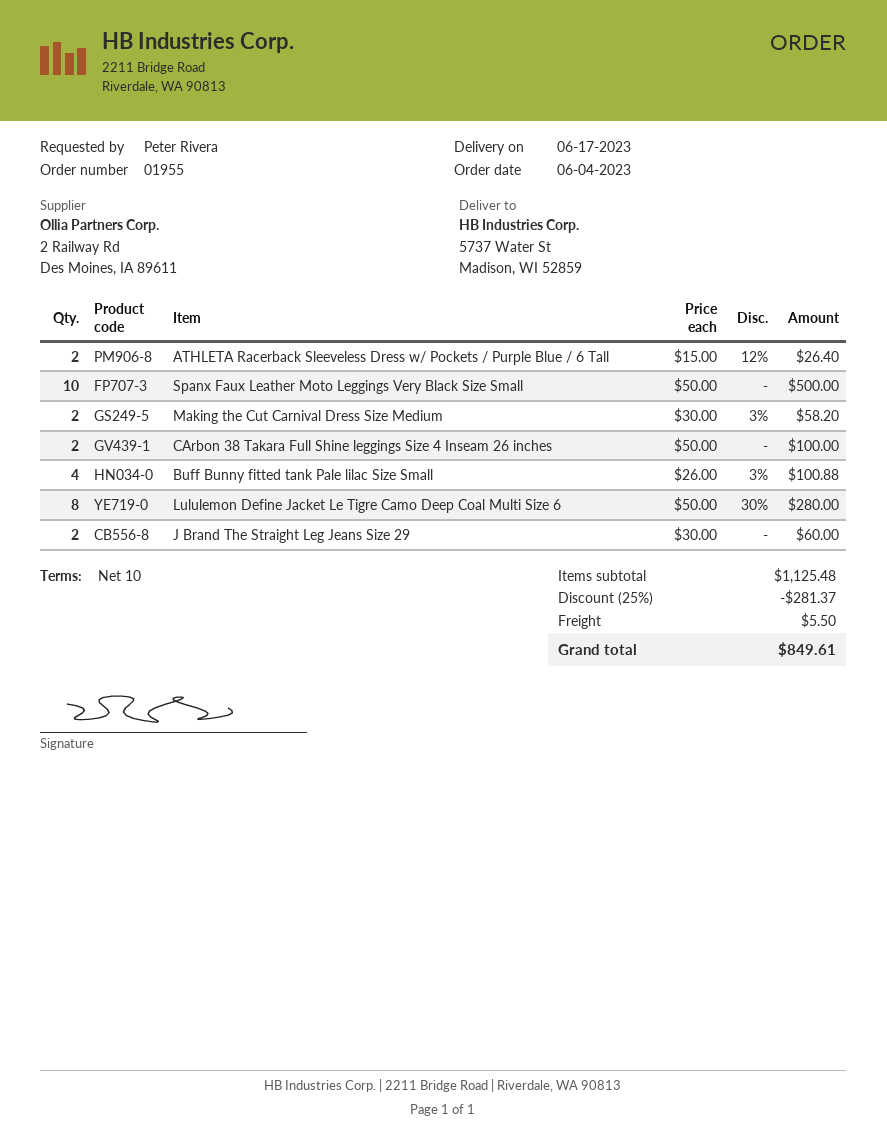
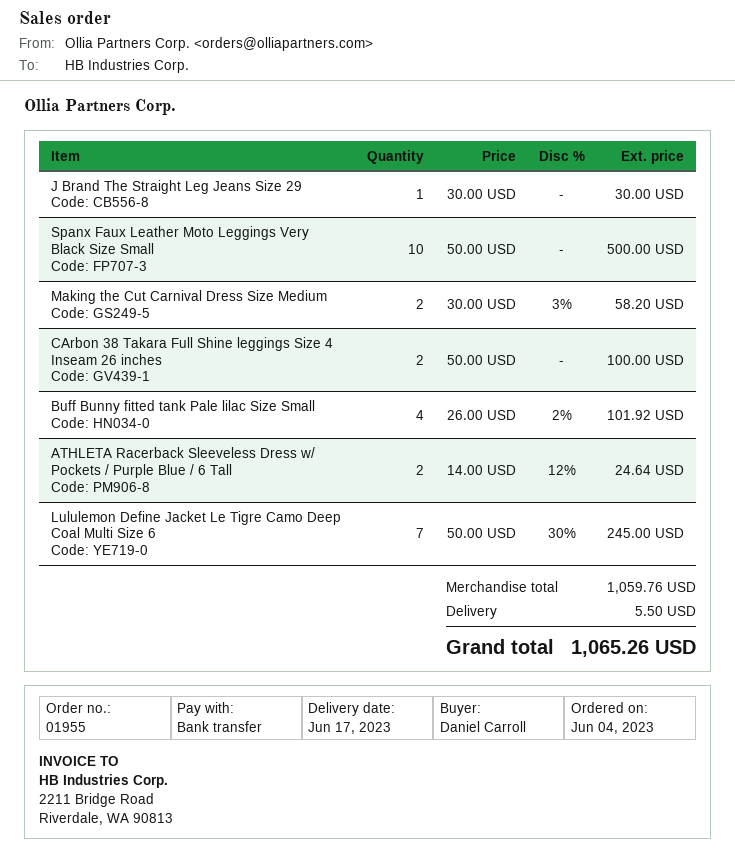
ordered by: Peter Rivera -> Daniel Carroll
ATHLETA Racerback Sleeveless Dress w/ Pockets / Purple Blue / 6 Tall: 2 x 15.00 - 12% = 26.40 -> 2 x 14.00 - 12% = 24.64
Buff Bunny fitted tank Pale lilac Size Small: 4 x 26.00 - 3% = 100.88 -> 4 x 26.00 - 2% = 101.92
Lululemon Define Jacket Le Tigre Camo Deep Coal Multi Size 6: 8 x 50.00 - 30% = 280.00 -> 7 x 50.00 - 30% = 245.00
J Brand The Straight Leg Jeans Size 29: 2 x 30.00 = 60.00 -> 1 x 30.00 = 30.00
subtotal: 1125.48 -> 1059.76
discount: 25% = 281.37 -> none
total: 849.61 -> 1065.26

